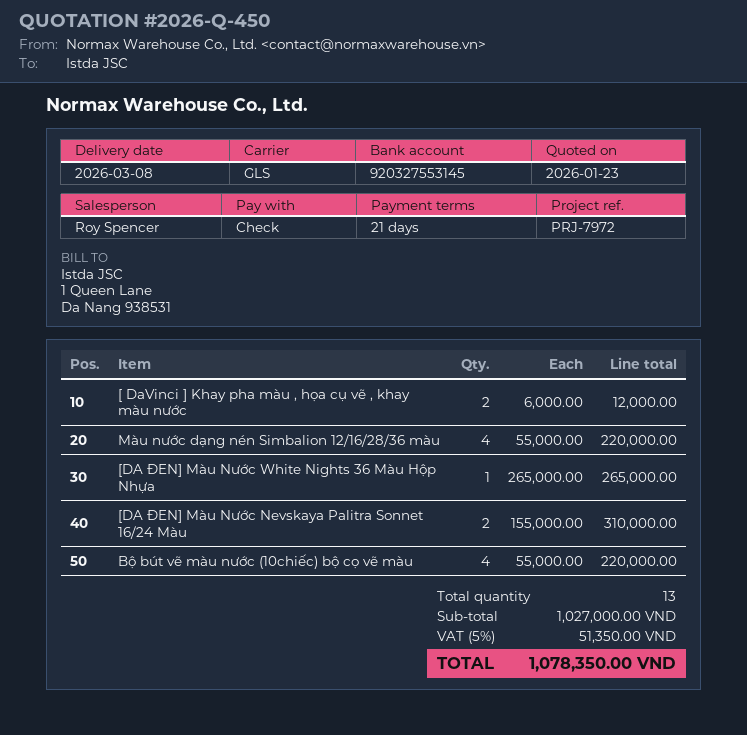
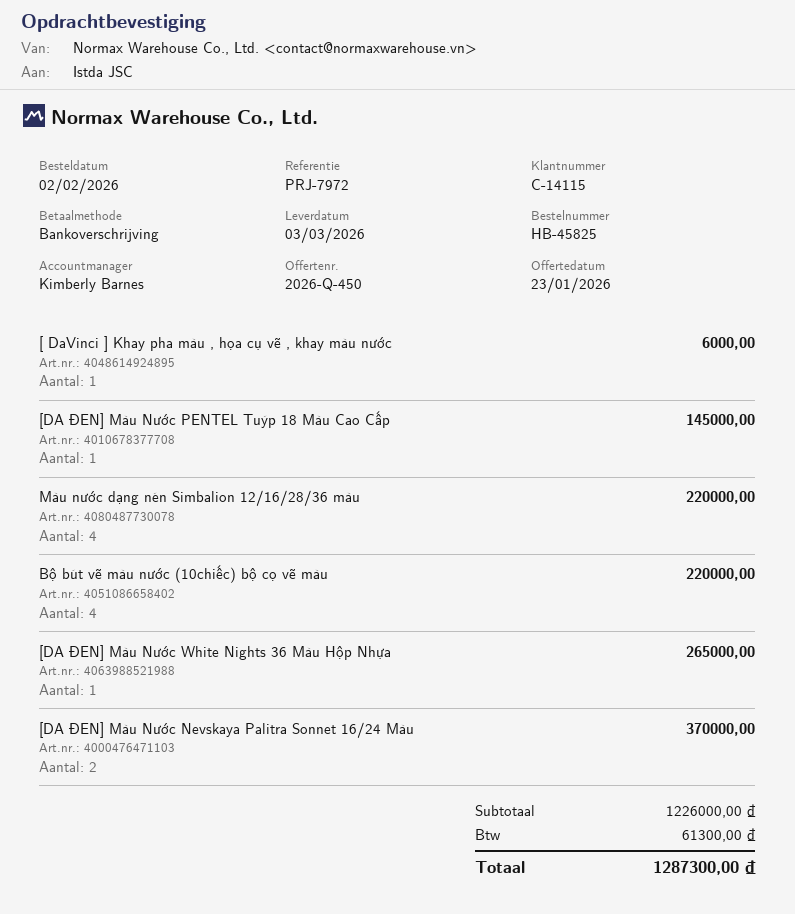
delivery date: 2026-03-08 -> 2026-03-03
sales rep: Roy Spencer -> Kimberly Barnes
payment method: cheque -> bank transfer
[ DaVinci ] Khay pha màu , họa cụ vẽ , khay màu nước: 2 for 12000.00 -> 1 for 6000.00
[DA ĐEN] Màu Nước Nevskaya Palitra Sonnet 16/24 Màu: 2 for 310000.00 -> 2 for 370000.00
[DA ĐEN] Màu Nước PENTEL Tuýp 18 Màu Cao Cấp: none -> 1 for 145000.00
subtotal: 1027000.00 -> 1226000.00
tax: 51350.00 -> 61300.00
total: 1078350.00 -> 1287300.00

